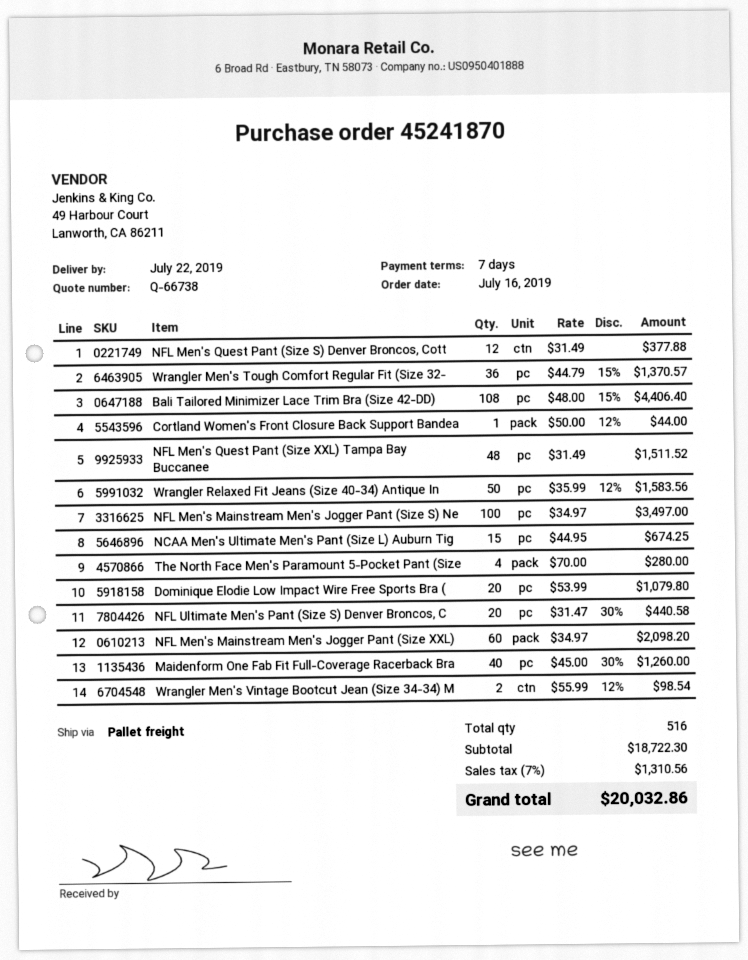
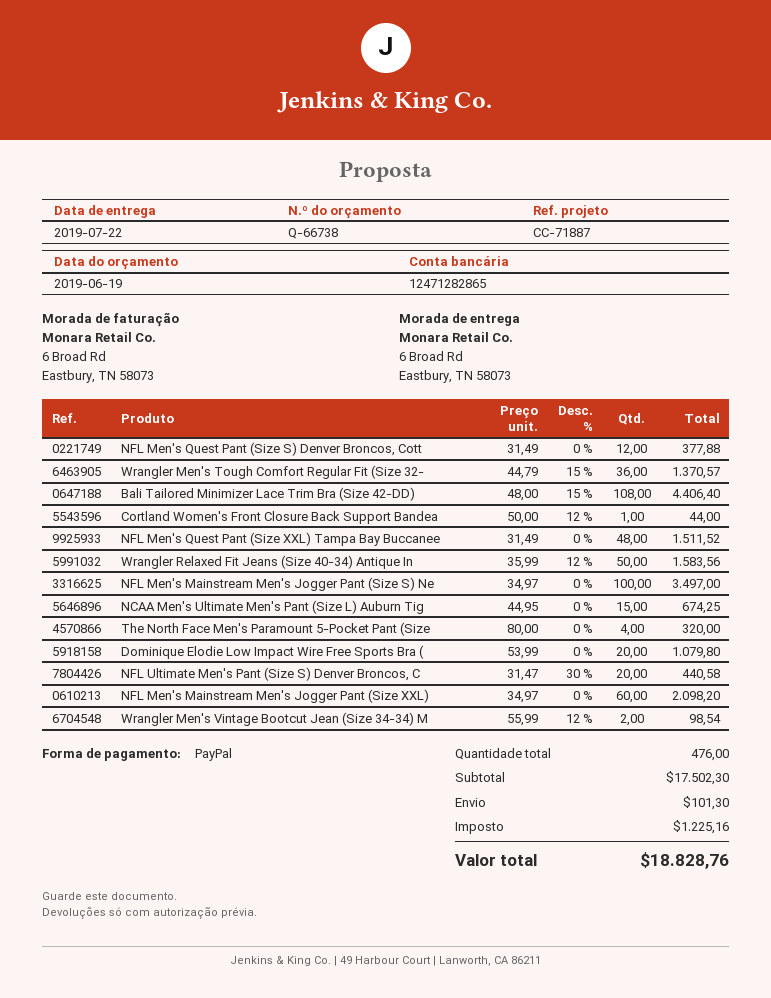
The North Face Men's Paramount 5-Pocket Pant (Size: 4 x 70.00 = 280.00 -> 4 x 80.00 = 320.00
Maidenform One Fab Fit Full-Coverage Racerback Bra: 40 x 45.00 - 30% = 1260.00 -> none
total quantity: 516 -> 476
subtotal: 18722.30 -> 17502.30
shipping: none -> 101.30
tax: 1310.56 -> 1225.16
total: 20032.86 -> 18828.76

